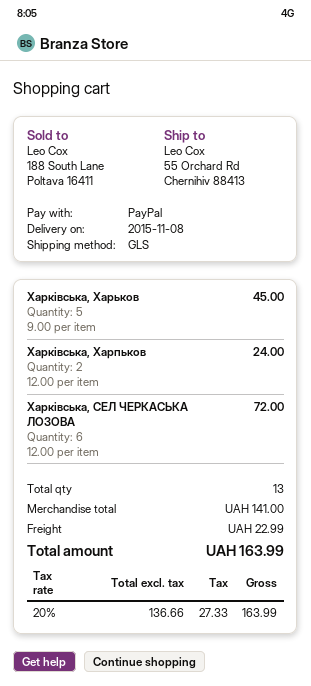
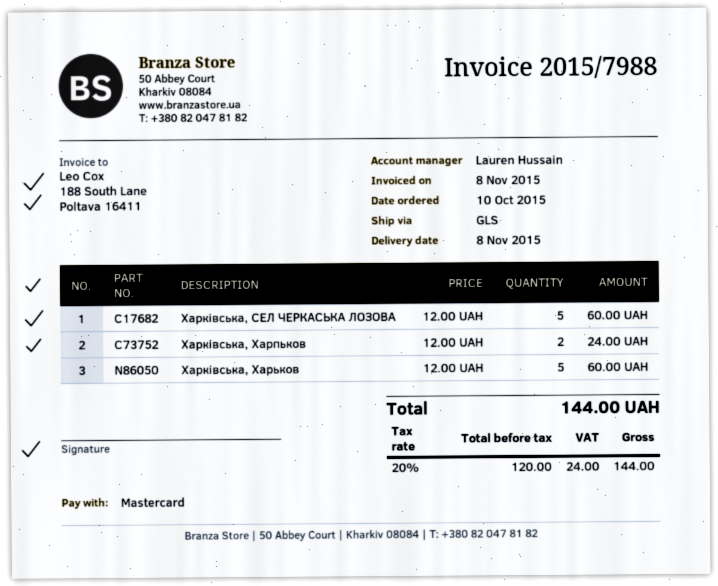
payment method: PayPal -> Mastercard
Харківська, Харьков: 5 x 9.00 = 45.00 -> 5 x 12.00 = 60.00
Харківська, СЕЛ ЧЕРКАСЬКА ЛОЗОВА: 6 x 12.00 = 72.00 -> 5 x 12.00 = 60.00
shipping: 22.99 -> none
net: 136.66 -> 120.00
tax: 20% = 27.33 -> 20% = 24.00
total: 163.99 -> 144.00

